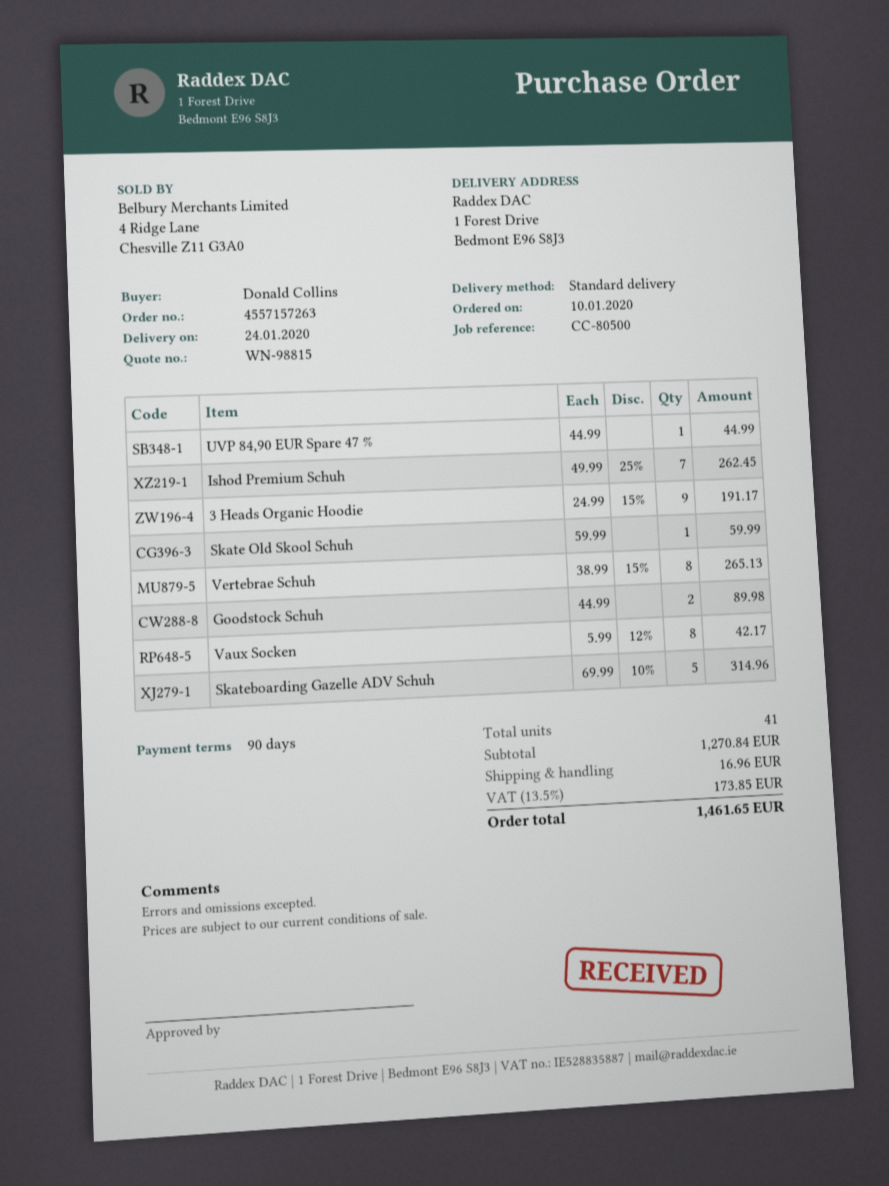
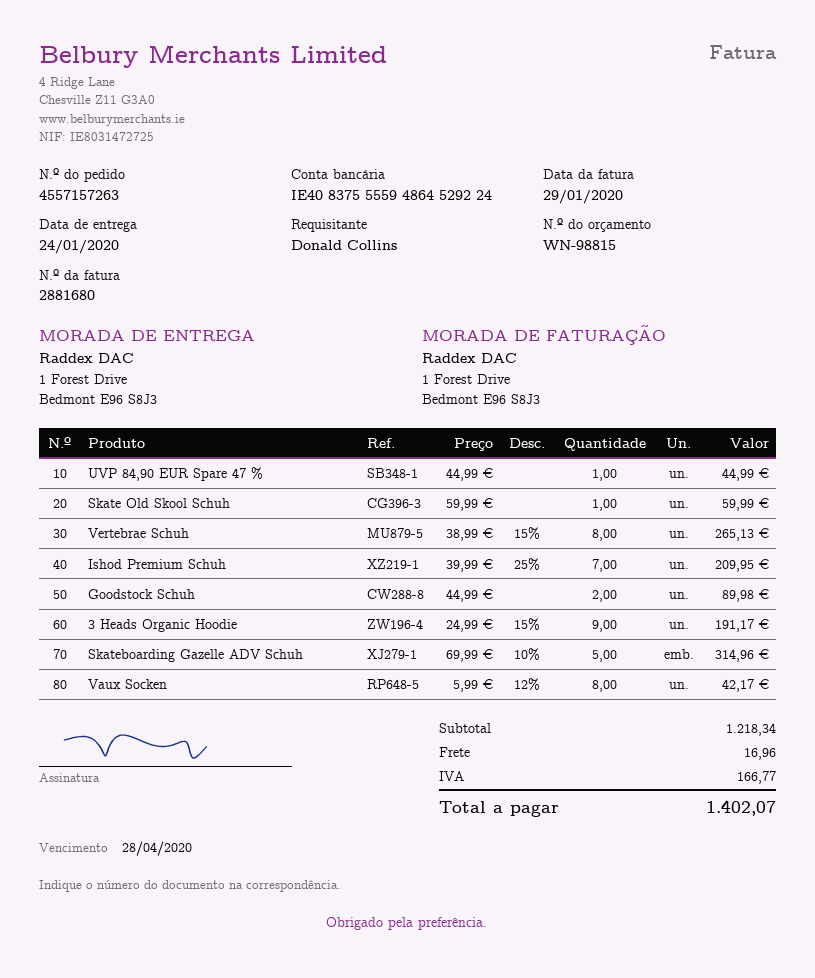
Ishod Premium Schuh: 7 x 49.99 - 25% = 262.45 -> 7 x 39.99 - 25% = 209.95
subtotal: 1270.84 -> 1218.34
tax: 173.85 -> 166.77
total: 1461.65 -> 1402.07

